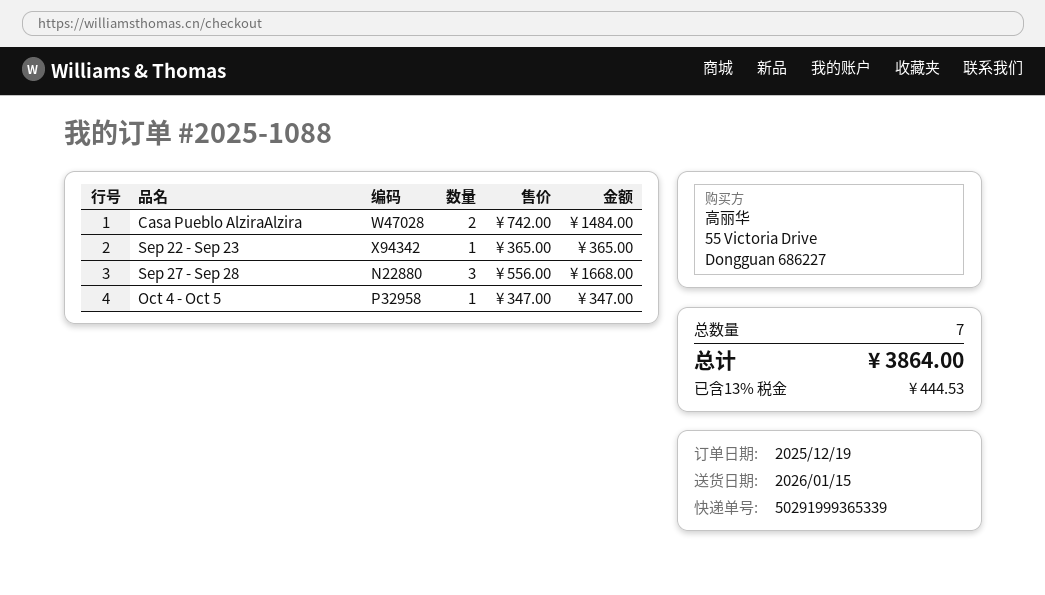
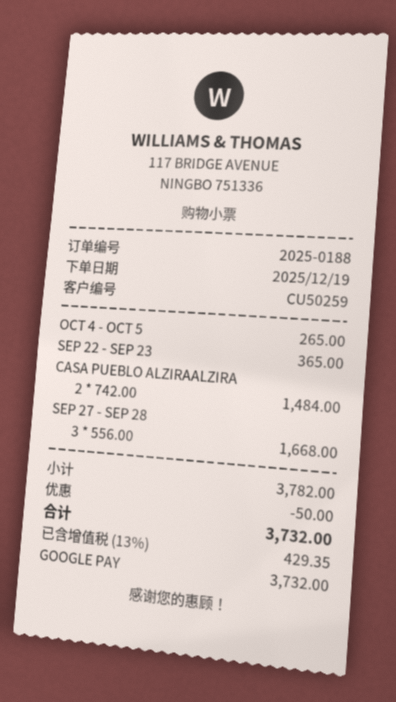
order number: 2025-1088 -> 2025-0188
Oct 4 - Oct 5: 1 x 347.00 = 347.00 -> 1 x 265.00 = 265.00
discount: none -> 50.00
tax: 13% = 444.53 -> 13% = 429.35
total: 3864.00 -> 3732.00

